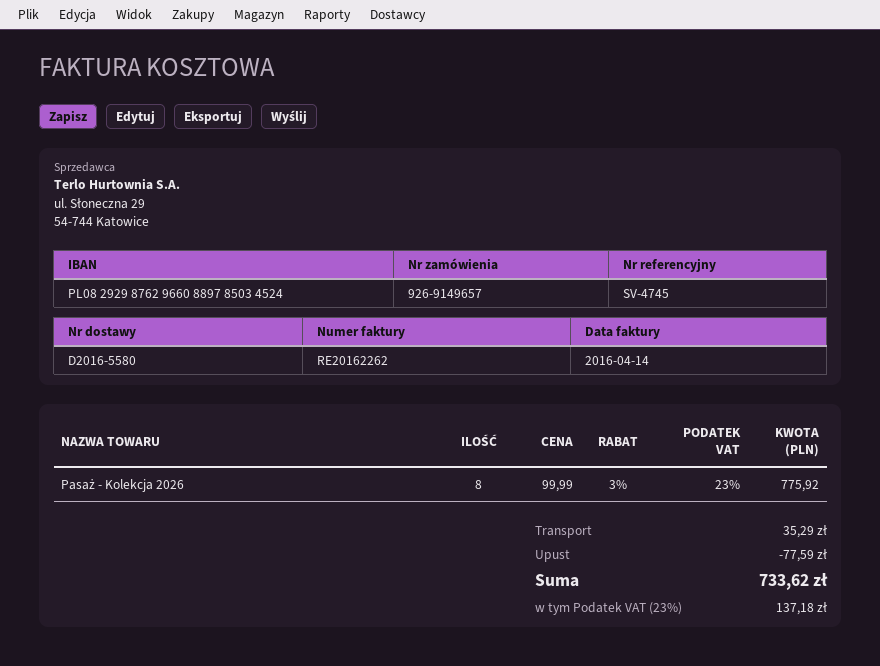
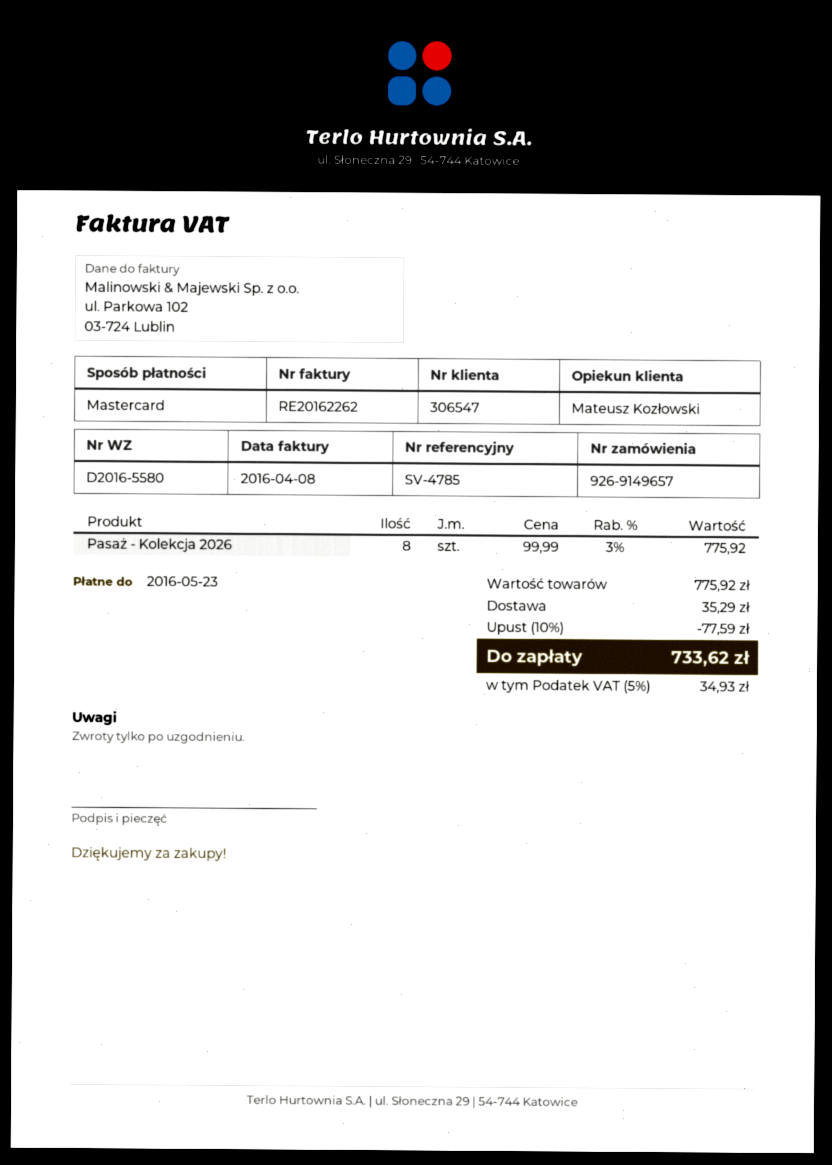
invoice date: 2016-04-14 -> 2016-04-08
reference: SV-4745 -> SV-4785
tax: 23% = 137.18 -> 5% = 34.93

